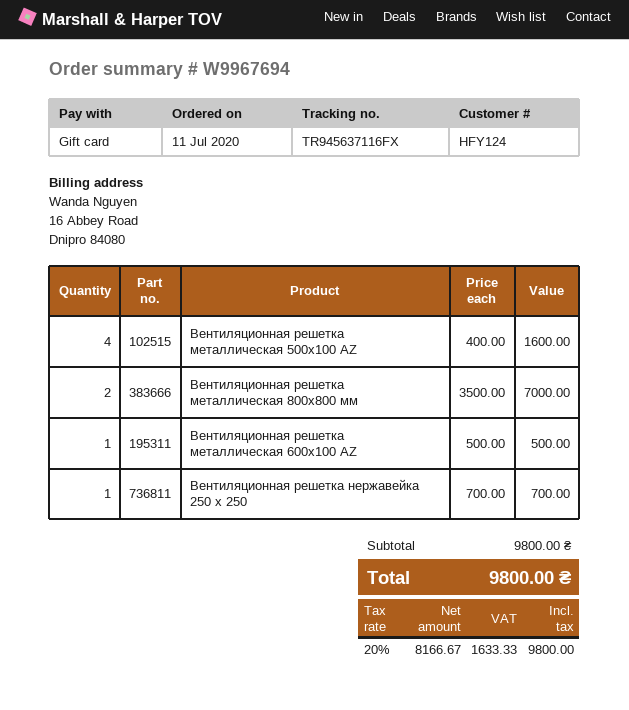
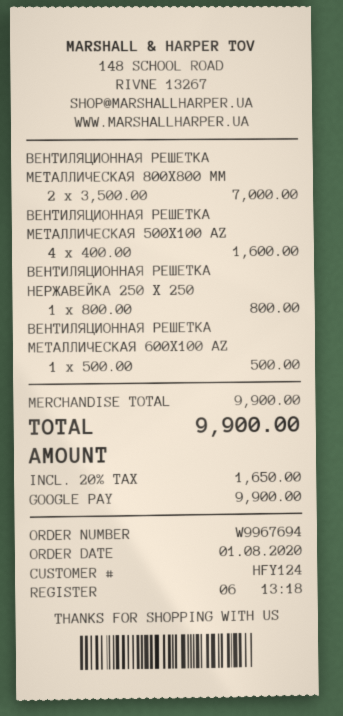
order date: 2020-07-11 -> 2020-08-01
payment method: gift card -> Google Pay
Вентиляционная решетка нержавейка 250 х 250: 1 x 700.00 = 700.00 -> 1 x 800.00 = 800.00
subtotal: 9800.00 -> 9900.00
tax: 20% = 1633.33 -> 20% = 1650.00
total: 9800.00 -> 9900.00

